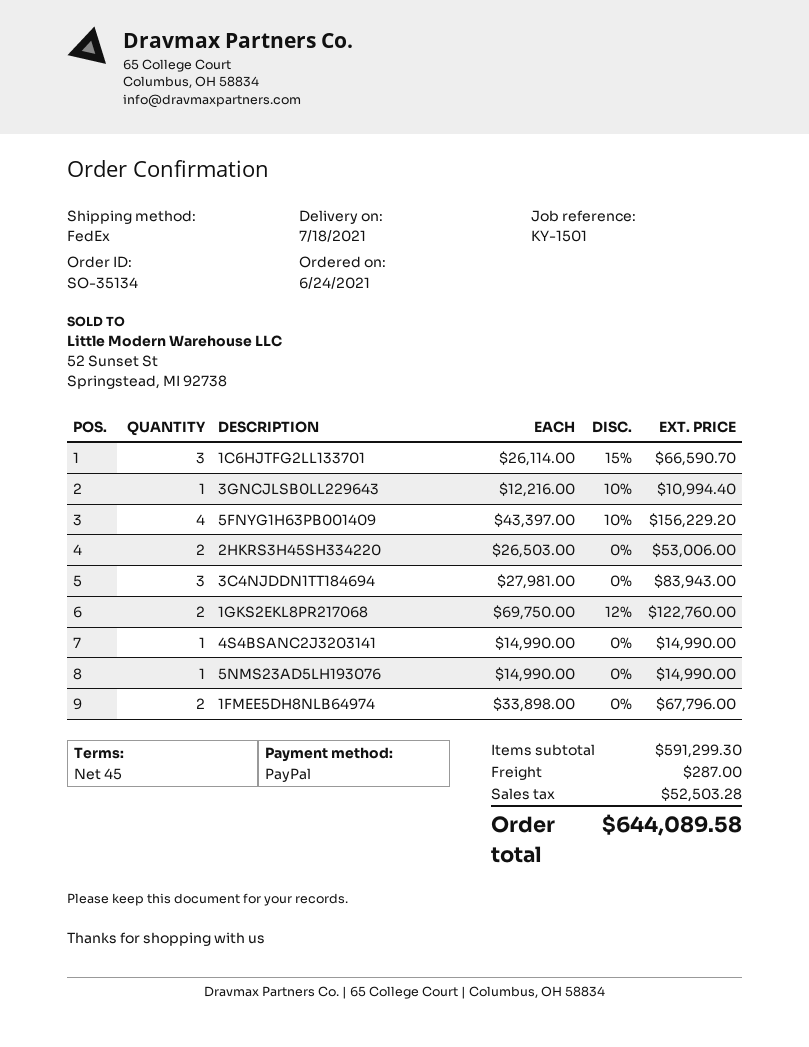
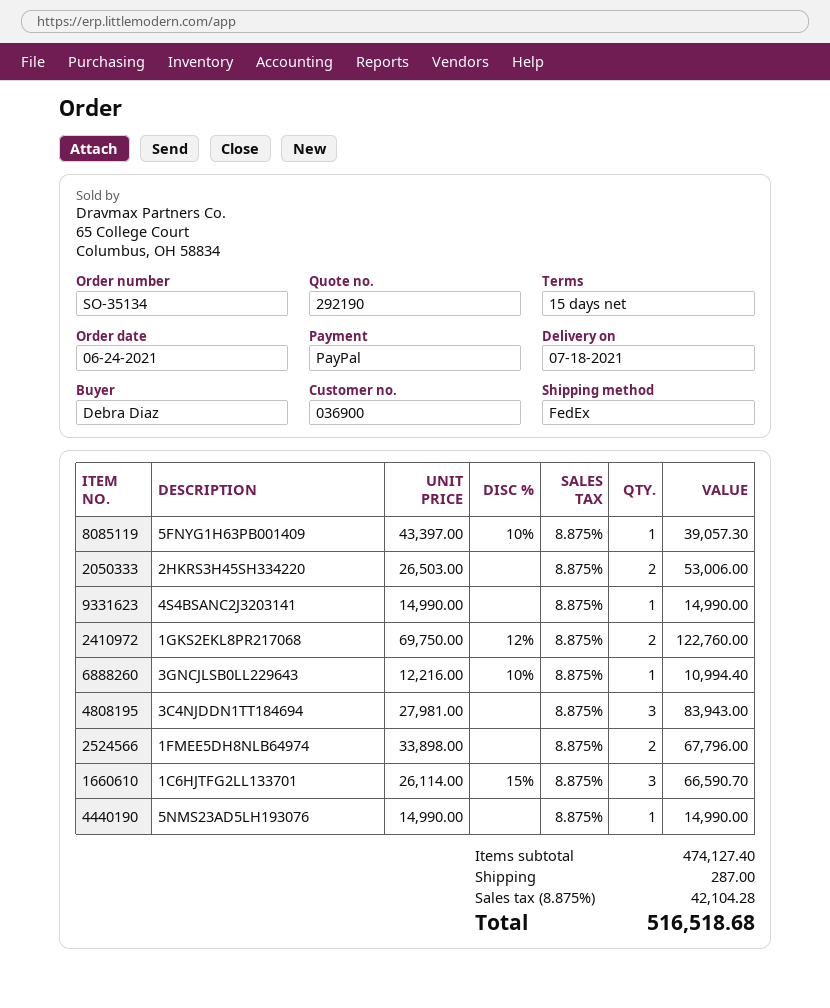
payment terms: 45 days -> 15 days
5FNYG1H63PB001409: 4 x 43397.00 - 10% = 156229.20 -> 1 x 43397.00 - 10% = 39057.30
subtotal: 591299.30 -> 474127.40
tax: 52503.28 -> 42104.28
total: 644089.58 -> 516518.68

